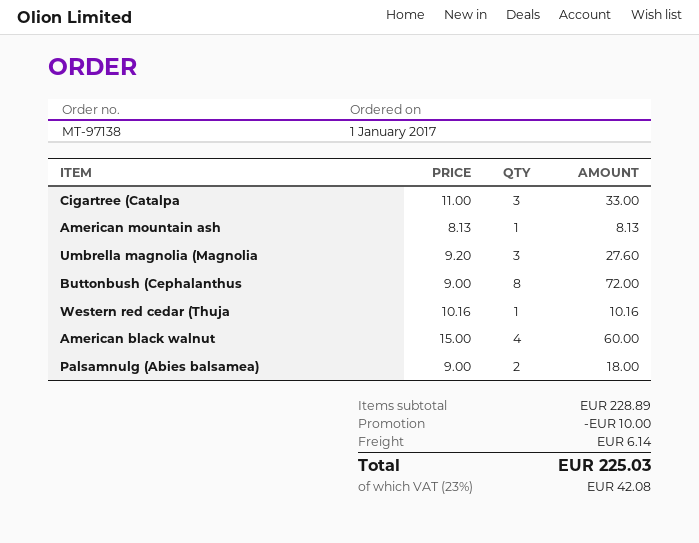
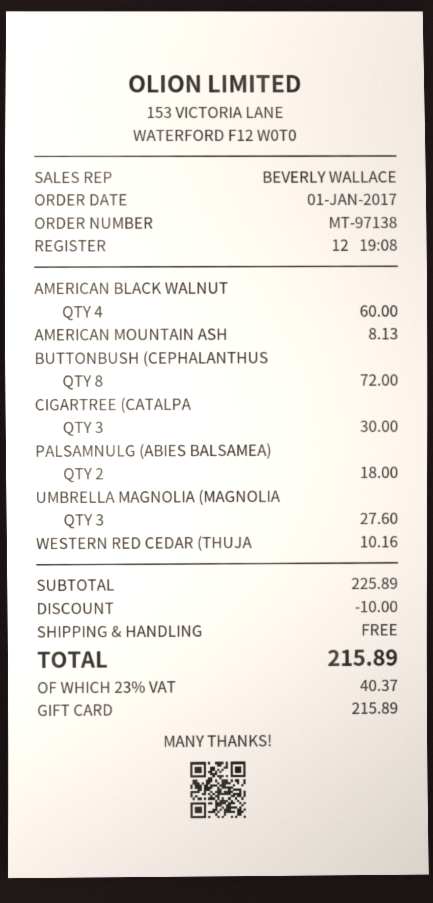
Cigartree (Catalpa: 3 for 33.00 -> 3 for 30.00
subtotal: 228.89 -> 225.89
shipping: 6.14 -> 0.00
tax: 23% = 42.08 -> 23% = 40.37
total: 225.03 -> 215.89

